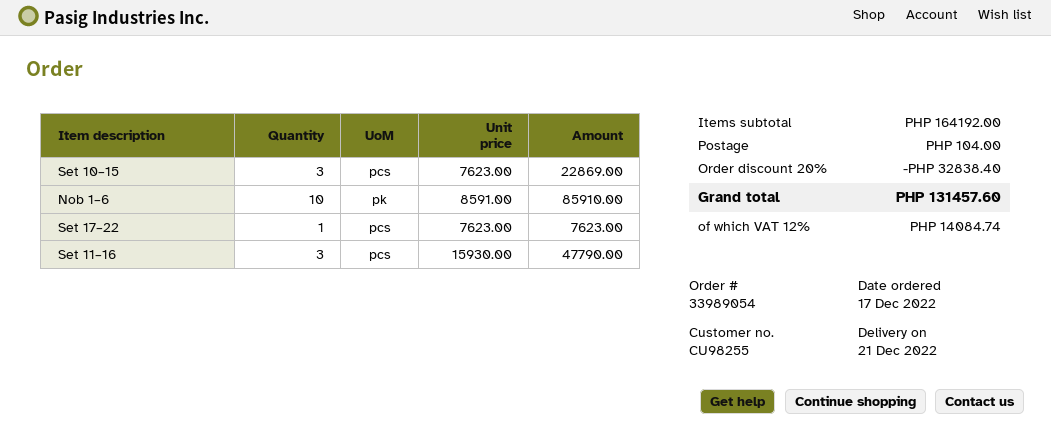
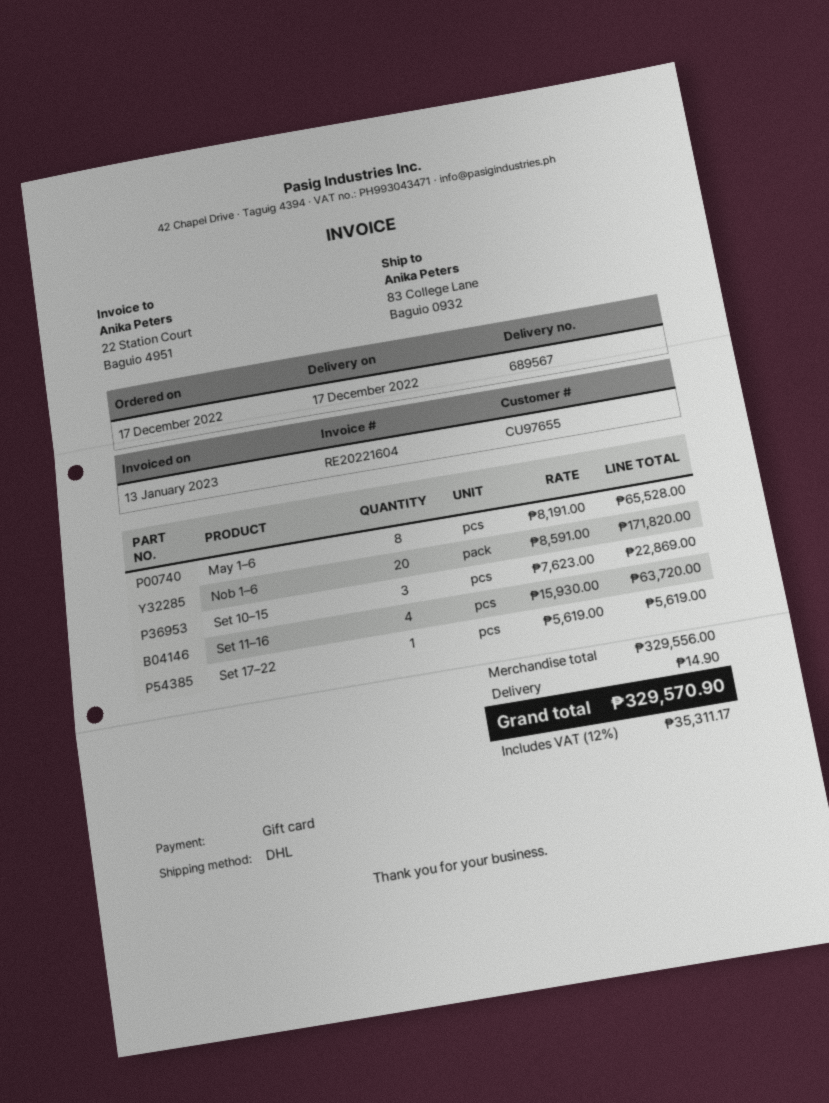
delivery date: 2022-12-21 -> 2022-12-17
customer number: CU98255 -> CU97655
Nob 1–6: 10 x 8591.00 = 85910.00 -> 20 x 8591.00 = 171820.00
Set 17–22: 1 x 7623.00 = 7623.00 -> 1 x 5619.00 = 5619.00
Set 11–16: 3 x 15930.00 = 47790.00 -> 4 x 15930.00 = 63720.00
May 1–6: none -> 8 x 8191.00 = 65528.00
subtotal: 164192.00 -> 329556.00
discount: 20% = 32838.40 -> none
shipping: 104.00 -> 14.90
tax: 12% = 14084.74 -> 12% = 35311.17
total: 131457.60 -> 329570.90

